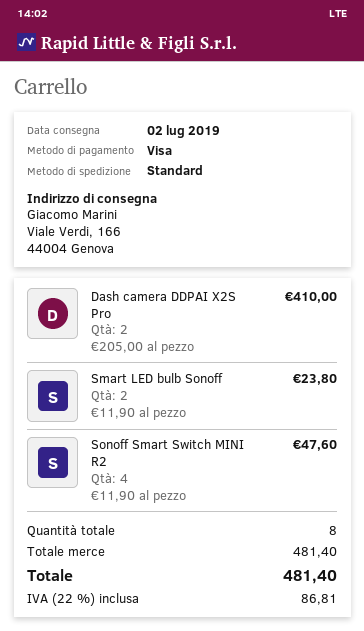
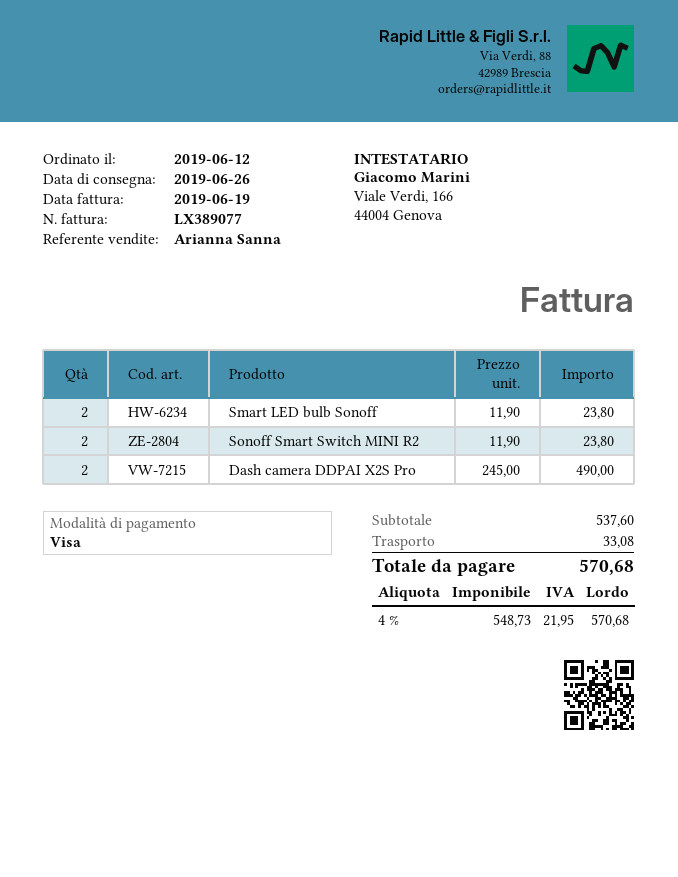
delivery date: 2019-07-02 -> 2019-06-26
Dash camera DDPAI X2S Pro: 2 x 205.00 = 410.00 -> 2 x 245.00 = 490.00
Sonoff Smart Switch MINI R2: 4 x 11.90 = 47.60 -> 2 x 11.90 = 23.80
subtotal: 481.40 -> 537.60
shipping: none -> 33.08
tax: 22% = 86.81 -> 4% = 21.95
total: 481.40 -> 570.68

